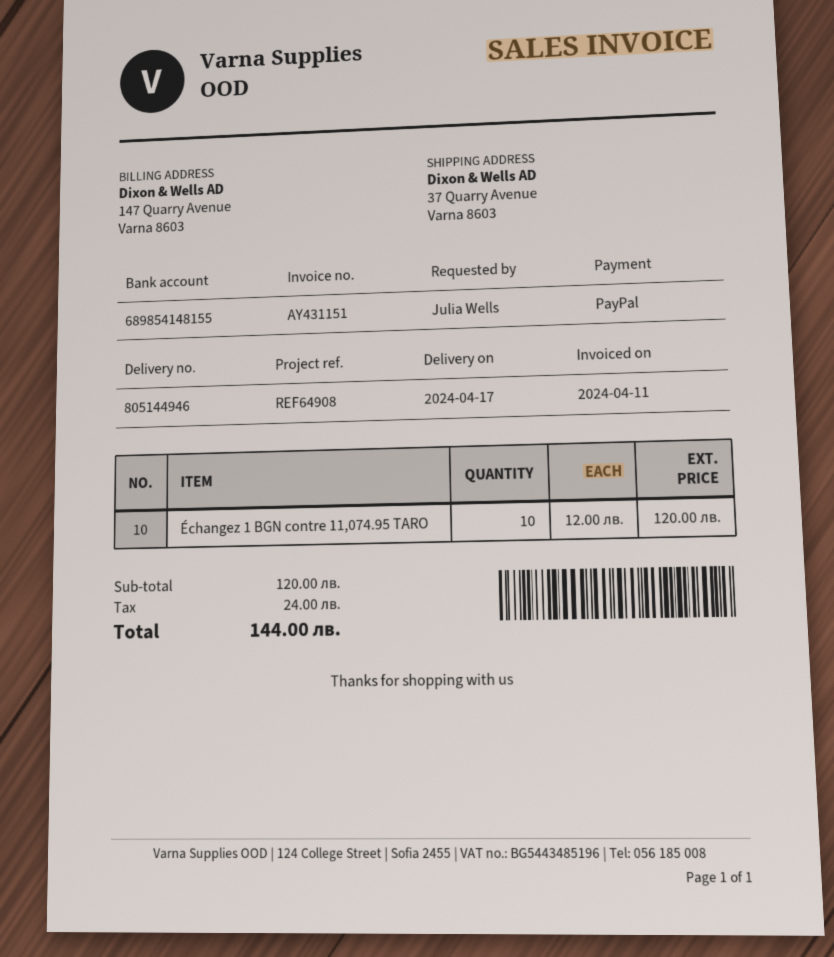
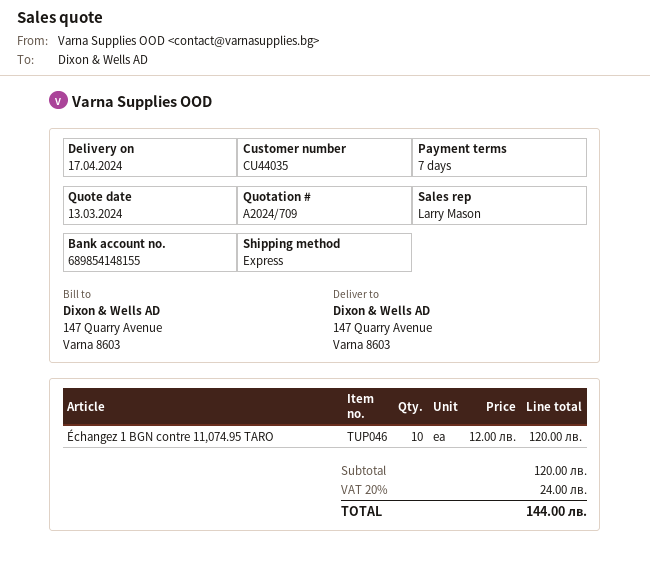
ship to: 37 Quarry Avenue, Varna 8603 -> 147 Quarry Avenue, Varna 8603

